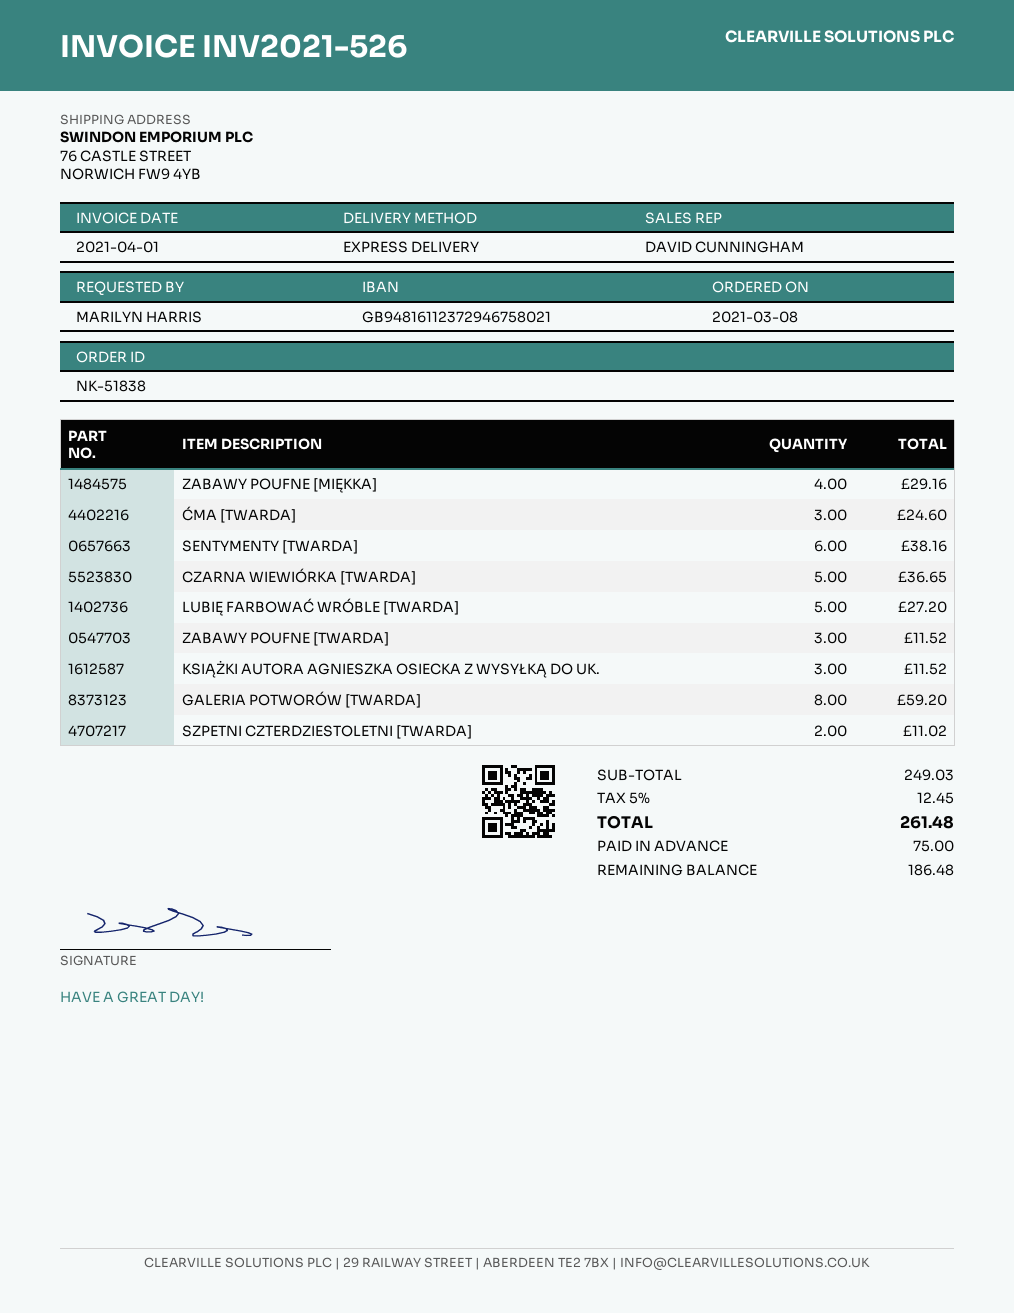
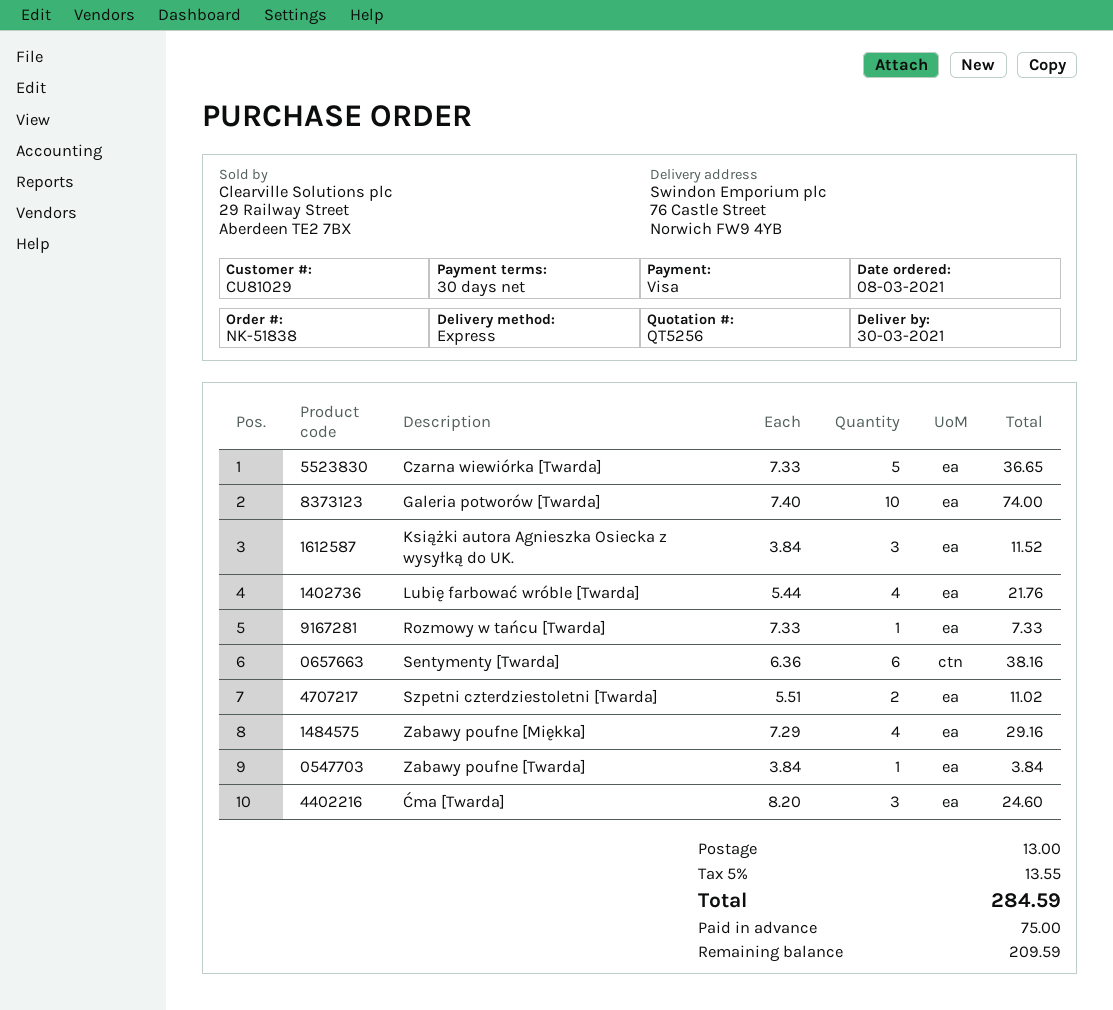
LUBIĘ FARBOWAĆ WRÓBLE [TWARDA]: 5 for 27.20 -> 4 for 21.76
ZABAWY POUFNE [TWARDA]: 3 for 11.52 -> 1 for 3.84
GALERIA POTWORÓW [TWARDA]: 8 for 59.20 -> 10 for 74.00
Rozmowy w tańcu [Twarda]: none -> 1 for 7.33
shipping: none -> 13.00
tax: 5% = 12.45 -> 5% = 13.55
total: 261.48 -> 284.59
balance: 186.48 -> 209.59

